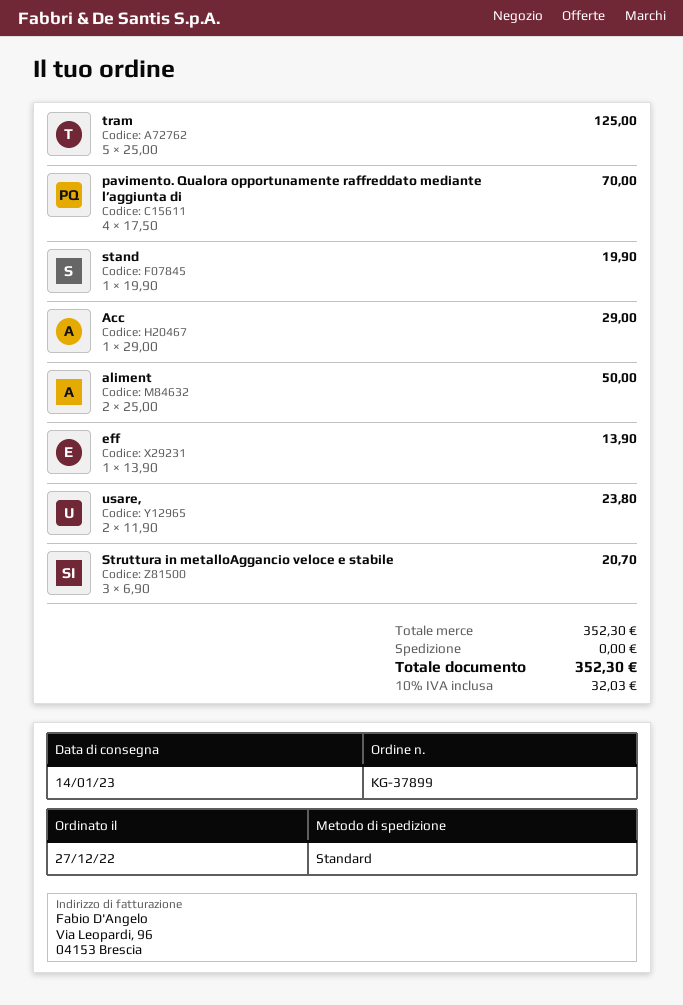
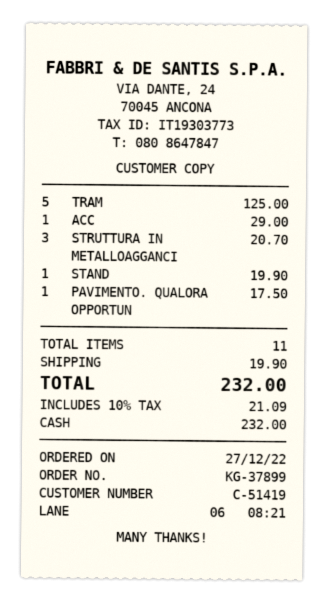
pavimento. Qualora opportunamente raffreddato mediante l’aggiunta di: 4 for 70.00 -> 1 for 17.50
aliment: 2 for 50.00 -> none
eff: 1 for 13.90 -> none
usare,: 2 for 23.80 -> none
shipping: 0.00 -> 19.90
tax: 10% = 32.03 -> 10% = 21.09
total: 352.30 -> 232.00

